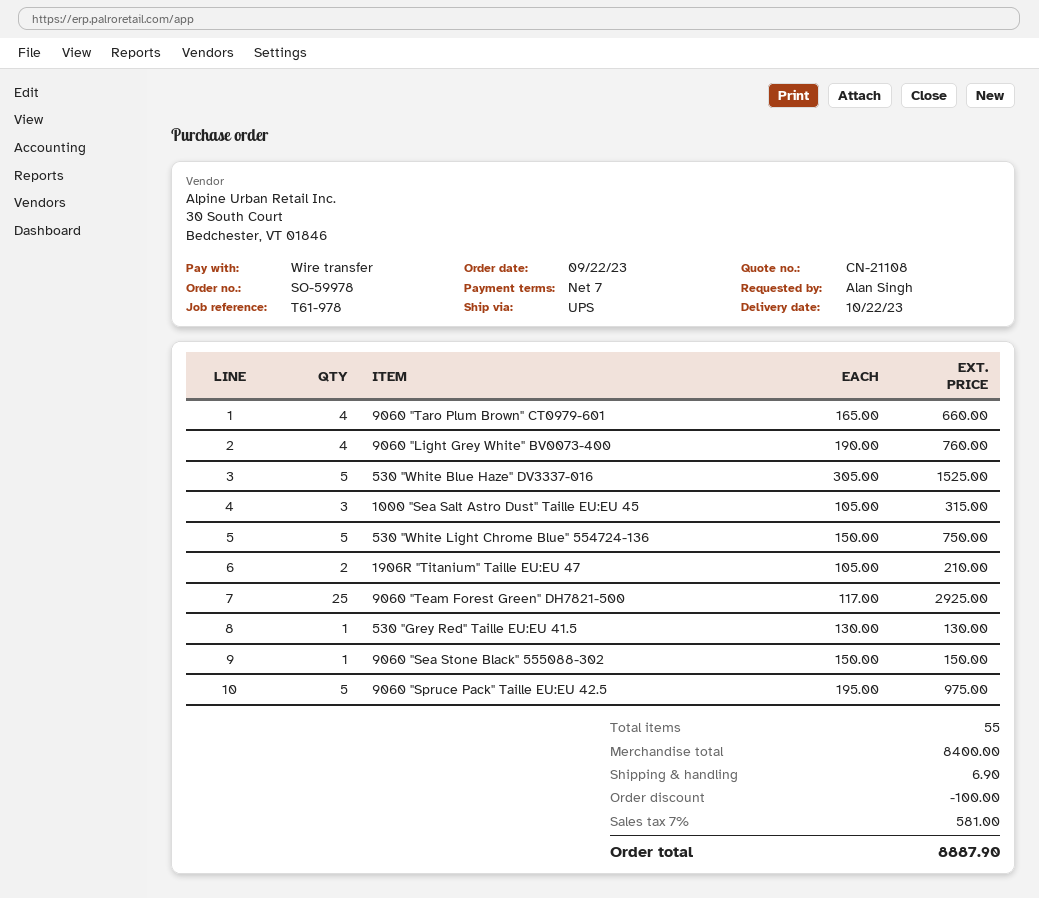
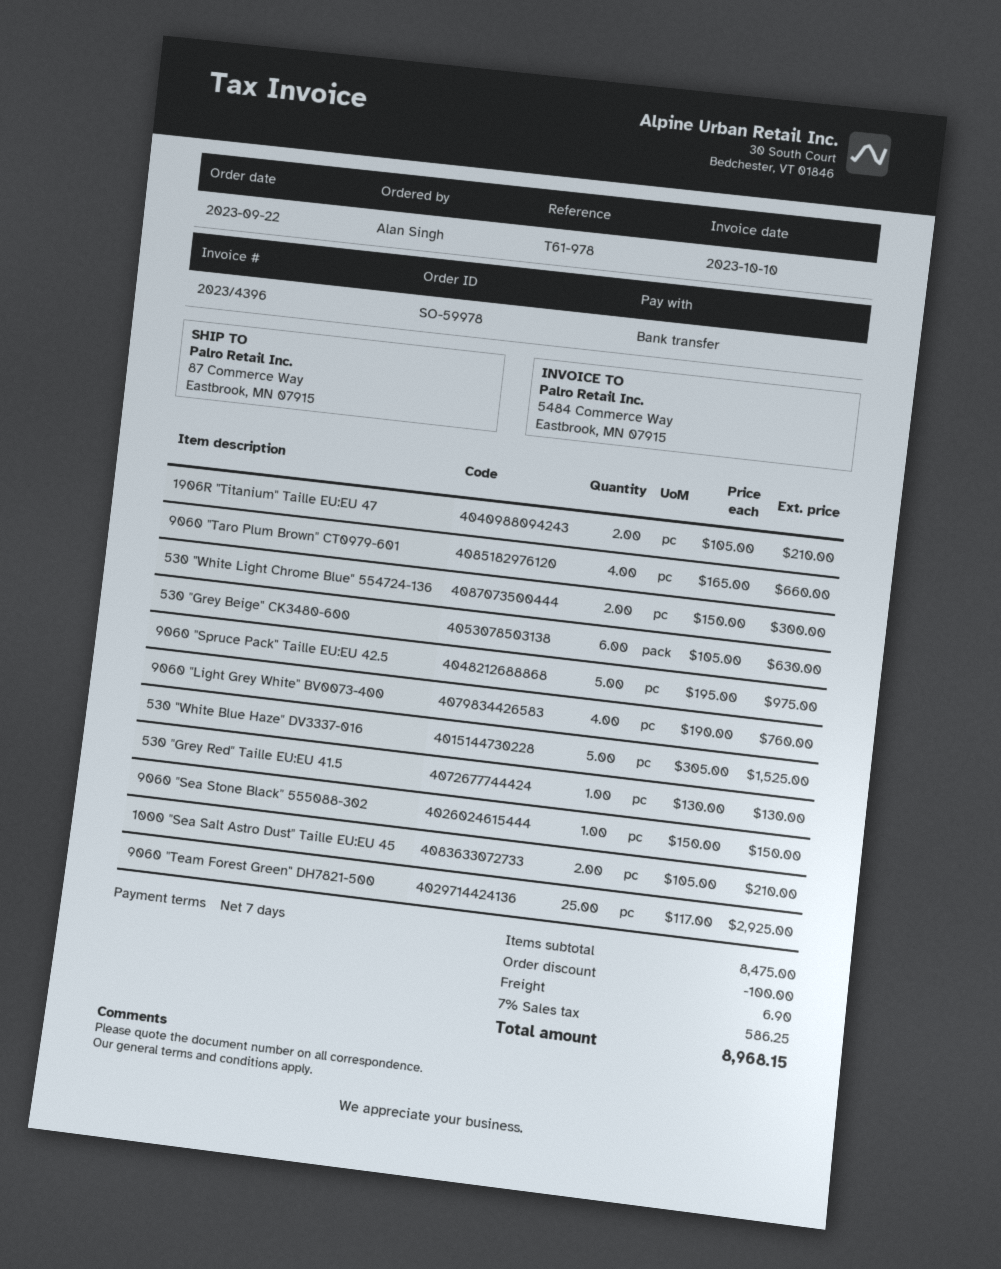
1000 "Sea Salt Astro Dust" Taille EU:EU 45: 3 x 105.00 = 315.00 -> 2 x 105.00 = 210.00
530 "White Light Chrome Blue" 554724-136: 5 x 150.00 = 750.00 -> 2 x 150.00 = 300.00
530 "Grey Beige" CK3480-600: none -> 6 x 105.00 = 630.00
subtotal: 8400.00 -> 8475.00
tax: 7% = 581.00 -> 7% = 586.25
total: 8887.90 -> 8968.15

